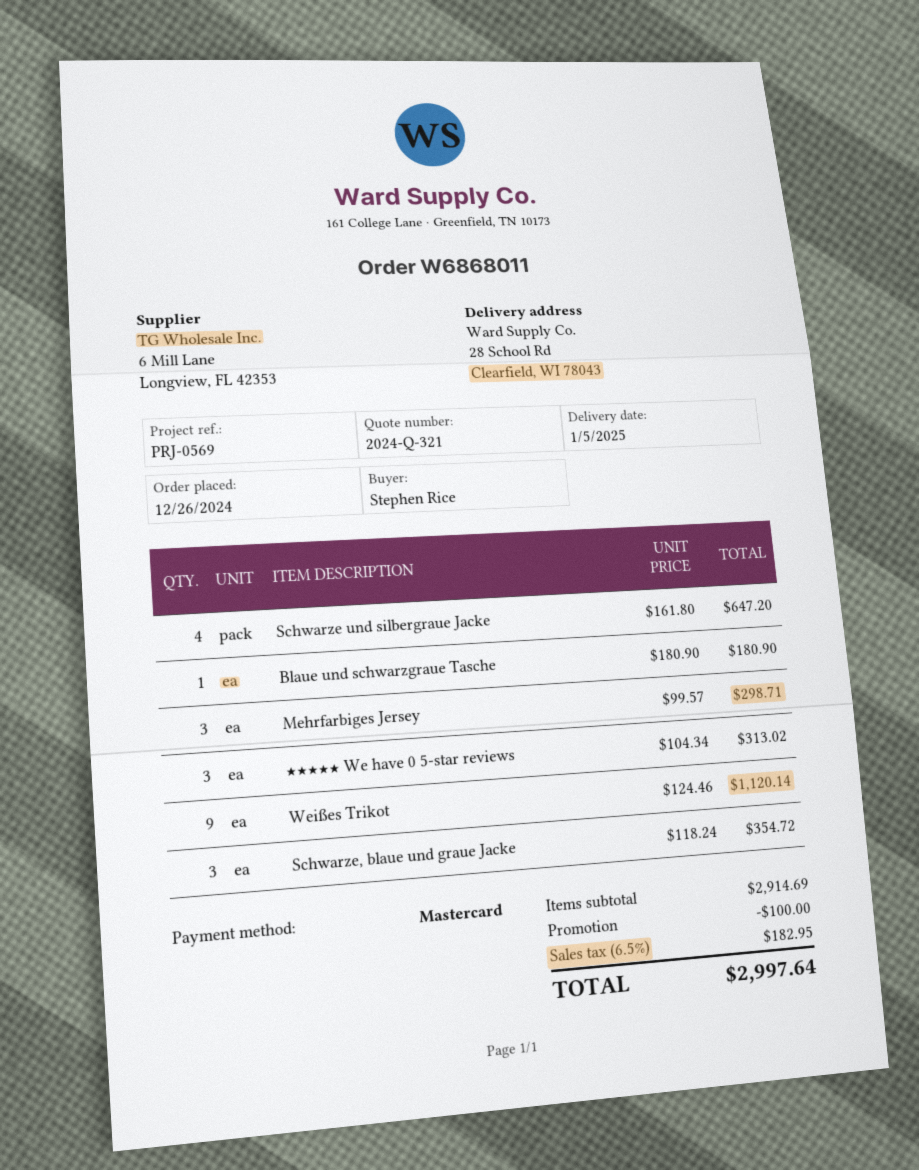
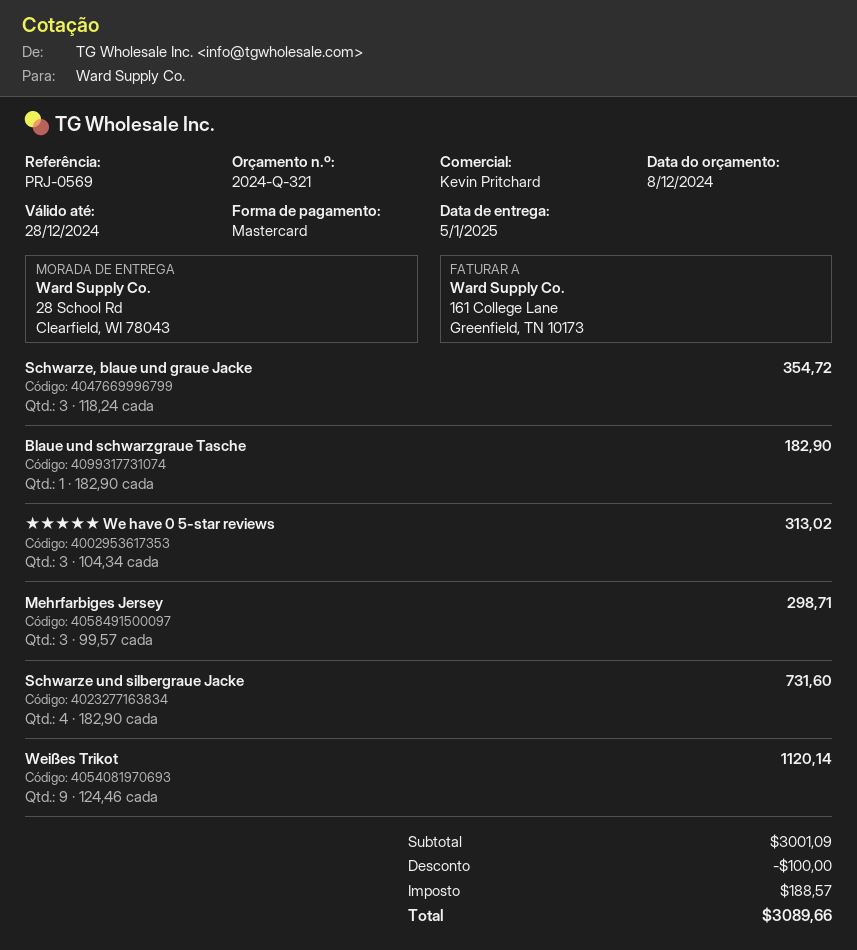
Schwarze und silbergraue Jacke: 4 x 161.80 = 647.20 -> 4 x 182.90 = 731.60
Blaue und schwarzgraue Tasche: 1 x 180.90 = 180.90 -> 1 x 182.90 = 182.90
subtotal: 2914.69 -> 3001.09
tax: 182.95 -> 188.57
total: 2997.64 -> 3089.66

